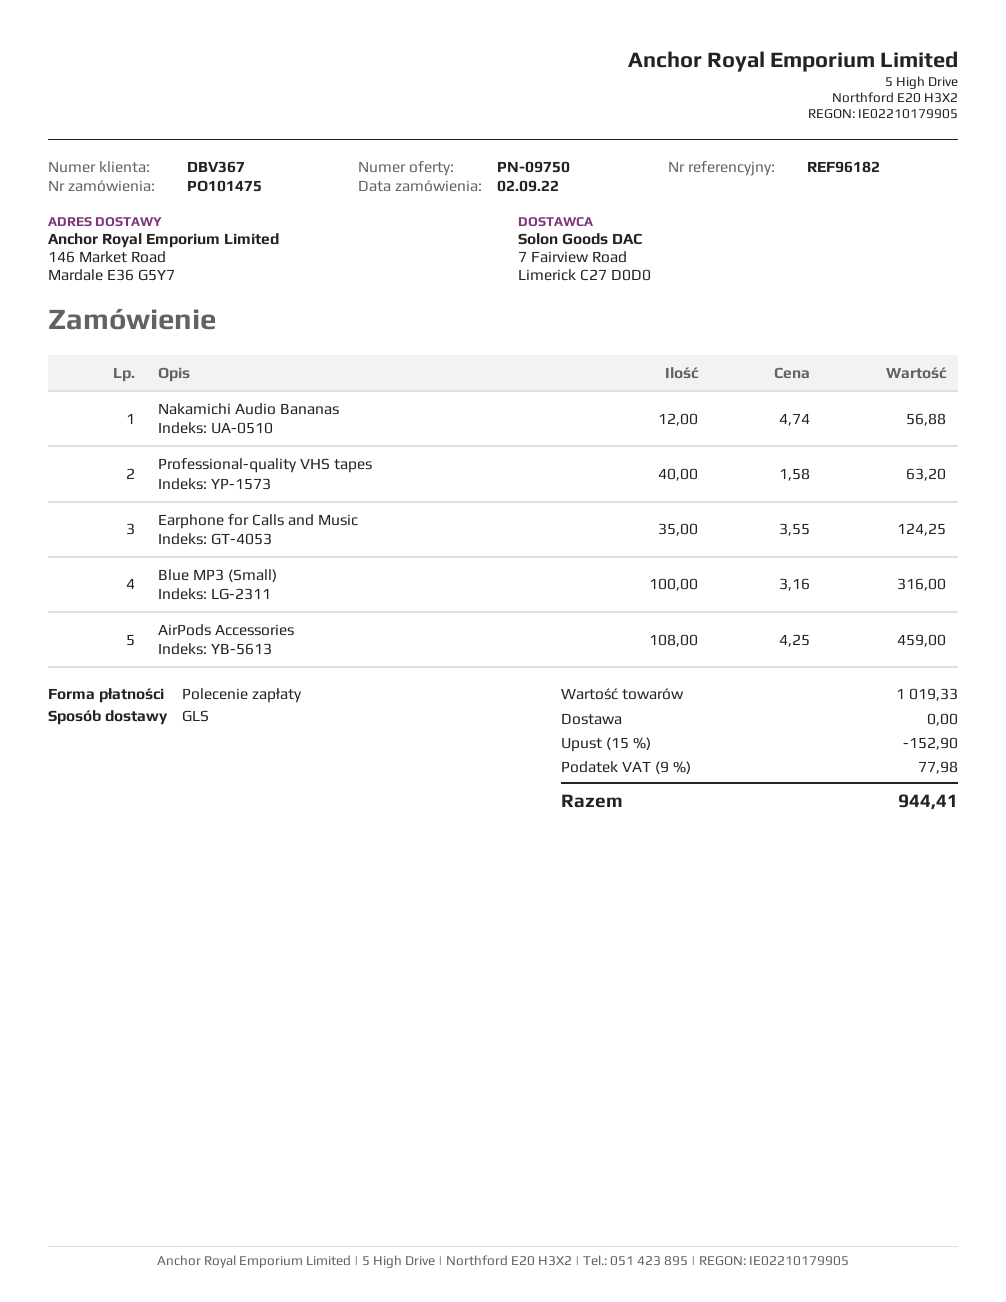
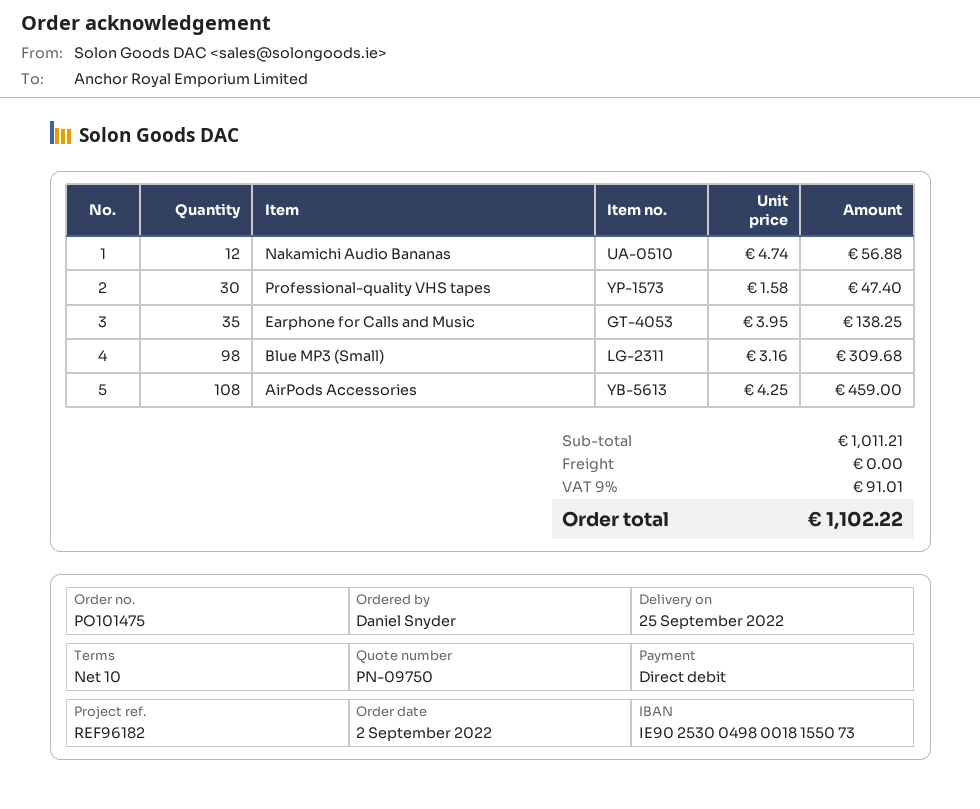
Professional-quality VHS tapes: 40 x 1.58 = 63.20 -> 30 x 1.58 = 47.40
Earphone for Calls and Music: 35 x 3.55 = 124.25 -> 35 x 3.95 = 138.25
Blue MP3 (Small): 100 x 3.16 = 316.00 -> 98 x 3.16 = 309.68
subtotal: 1019.33 -> 1011.21
discount: 15% = 152.90 -> none
tax: 9% = 77.98 -> 9% = 91.01
total: 944.41 -> 1102.22

